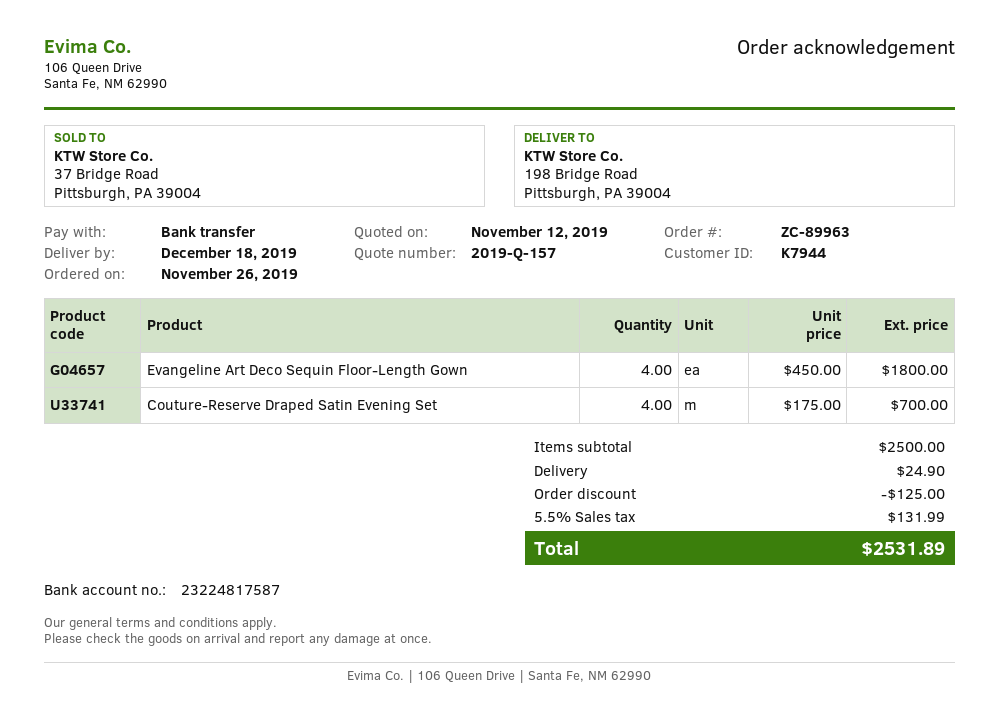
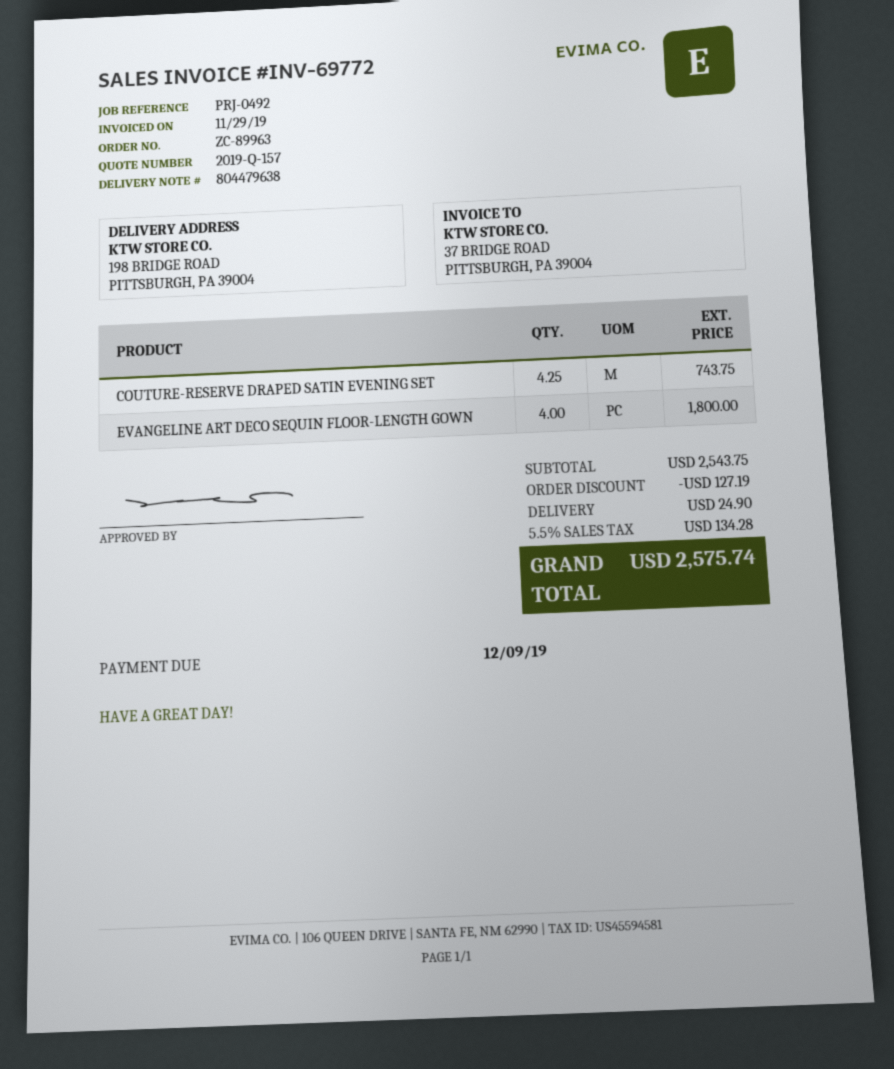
Couture-Reserve Draped Satin Evening Set: 4 for 700.00 -> 4.25 for 743.75
subtotal: 2500.00 -> 2543.75
discount: 125.00 -> 127.19
tax: 5.5% = 131.99 -> 5.5% = 134.28
total: 2531.89 -> 2575.74

